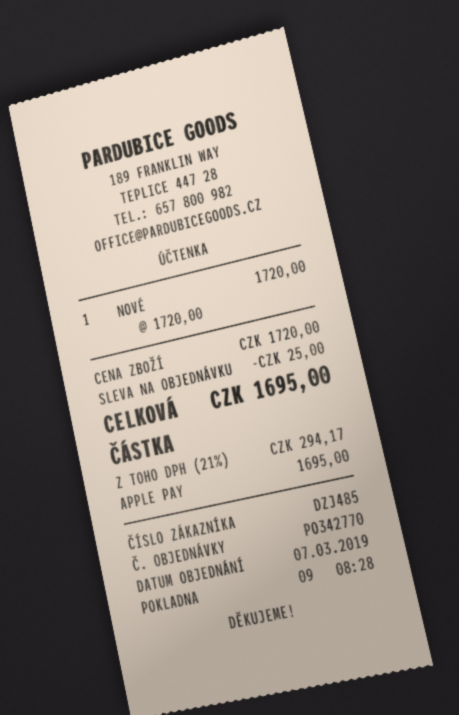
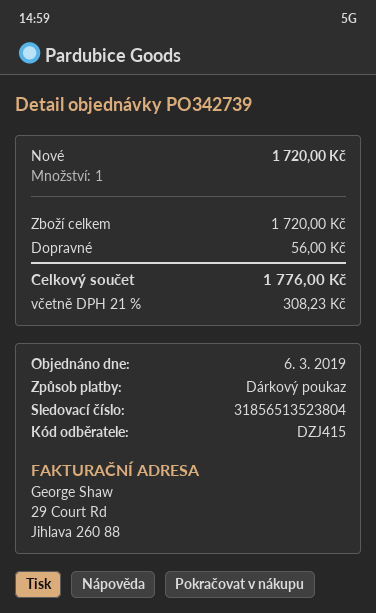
order number: PO342770 -> PO342739
order date: 2019-03-07 -> 2019-03-06
customer number: DZJ485 -> DZJ415
payment method: Apple Pay -> gift card
discount: 25.00 -> none
shipping: none -> 56.00
tax: 21% = 294.17 -> 21% = 308.23
total: 1695.00 -> 1776.00

